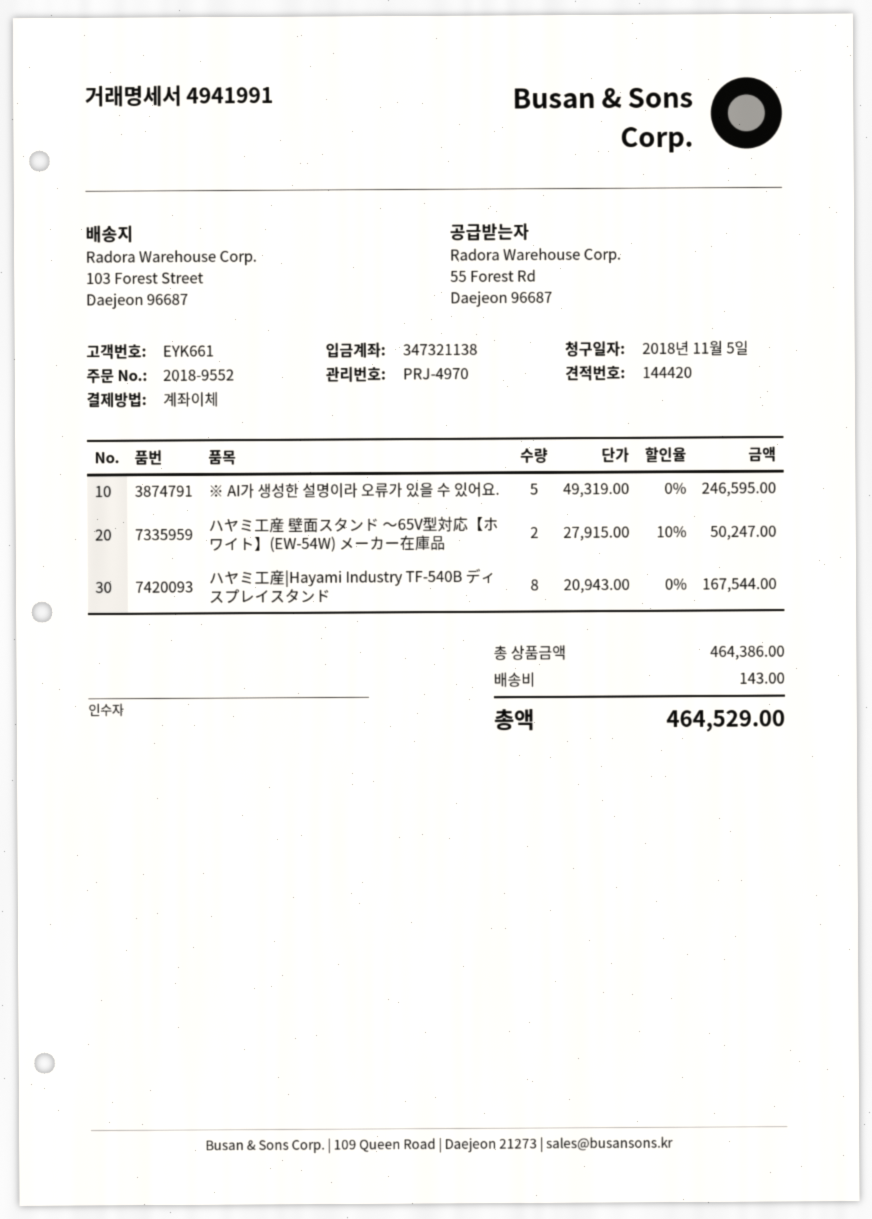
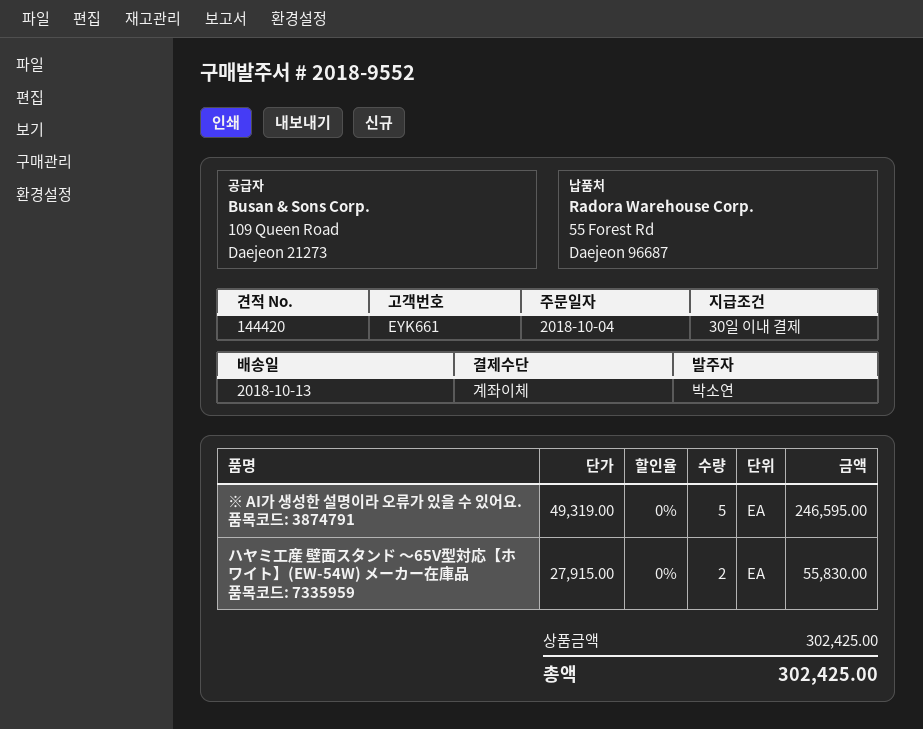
ship to: 103 Forest Street, Daejeon 96687 -> 55 Forest Rd, Daejeon 96687
ハヤミ工産 壁面スタンド 〜65V型対応【ホワイト】(EW-54W) メーカー在庫品: 2 x 27915.00 - 10% = 50247.00 -> 2 x 27915.00 = 55830.00
ハヤミ工産|Hayami Industry TF-540B ディスプレイスタンド: 8 x 20943.00 = 167544.00 -> none
subtotal: 464386.00 -> 302425.00
shipping: 143.00 -> none
total: 464529.00 -> 302425.00

